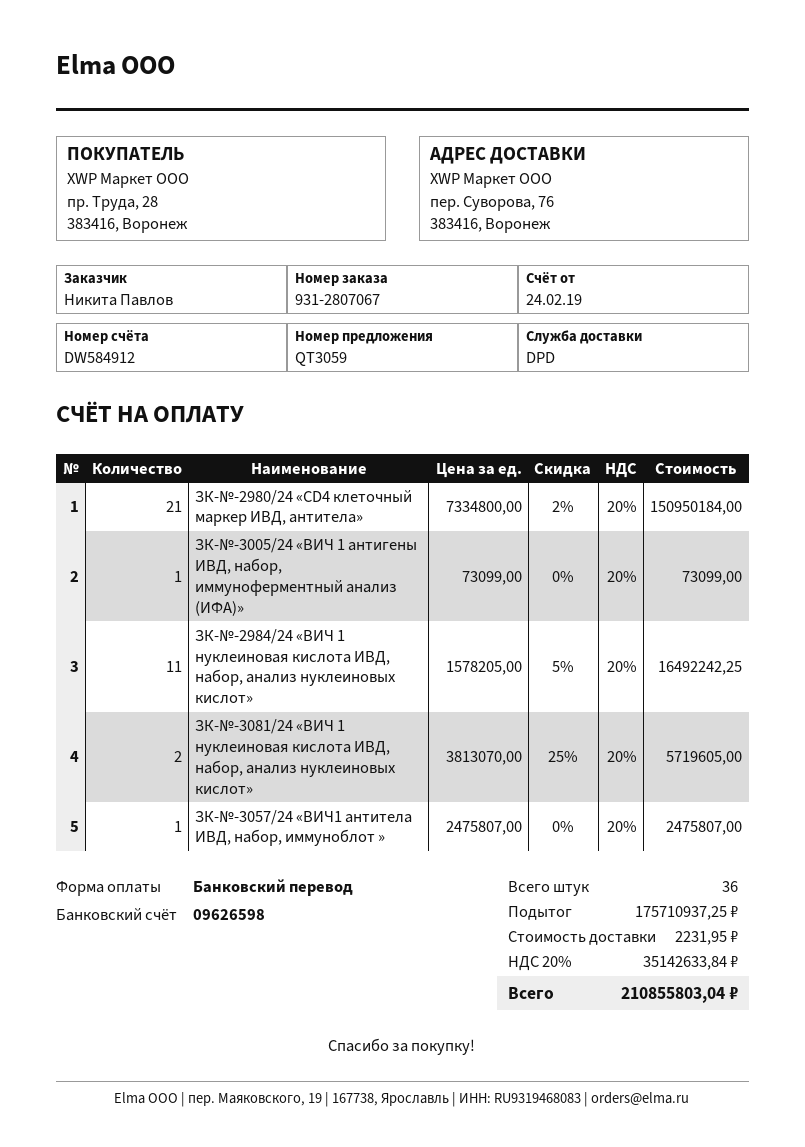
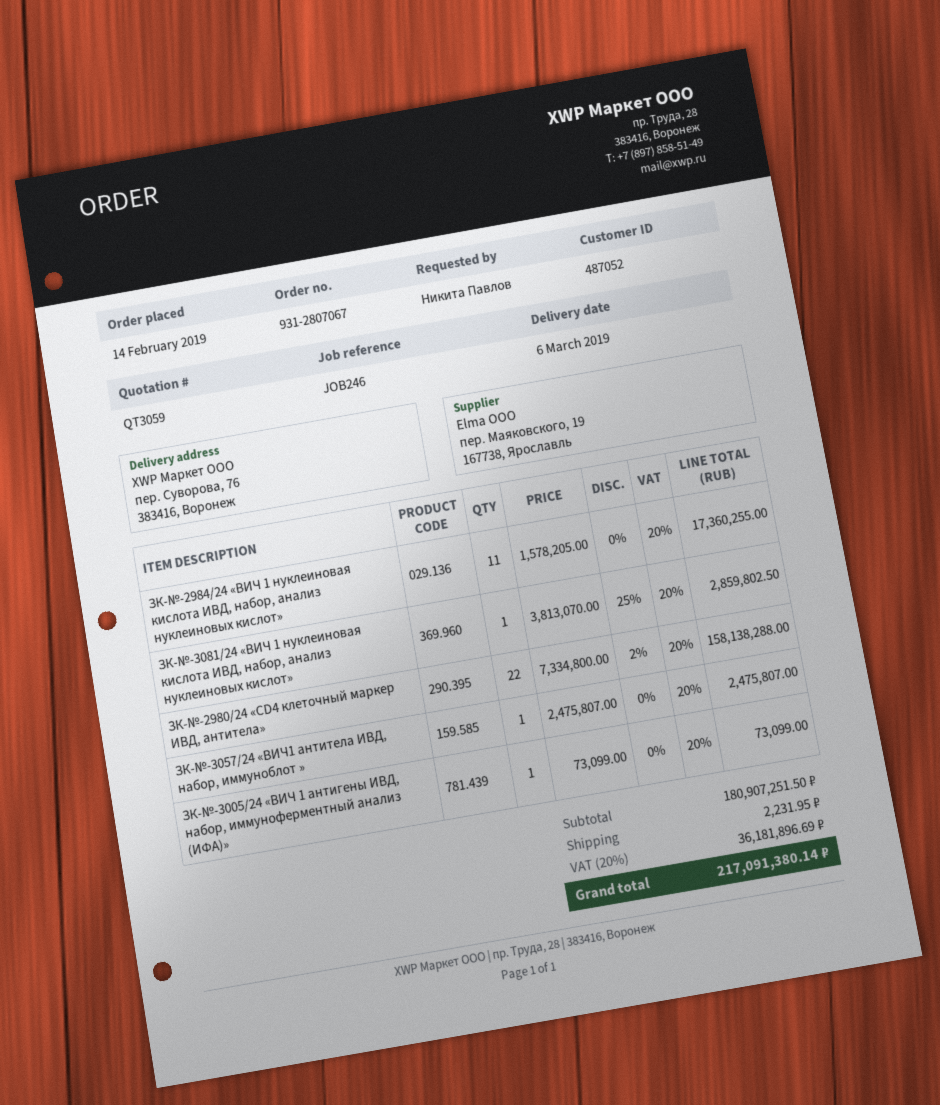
ЗК-№-2980/24 «CD4 клеточный маркер ИВД, антитела»: 21 x 7334800.00 - 2% = 150950184.00 -> 22 x 7334800.00 - 2% = 158138288.00
ЗК-№-2984/24 «ВИЧ 1 нуклеиновая кислота ИВД, набор, анализ нуклеиновых кислот»: 11 x 1578205.00 - 5% = 16492242.25 -> 11 x 1578205.00 = 17360255.00
ЗК-№-3081/24 «ВИЧ 1 нуклеиновая кислота ИВД, набор, анализ нуклеиновых кислот»: 2 x 3813070.00 - 25% = 5719605.00 -> 1 x 3813070.00 - 25% = 2859802.50
subtotal: 175710937.25 -> 180907251.50
tax: 20% = 35142633.84 -> 20% = 36181896.69
total: 210855803.04 -> 217091380.14

